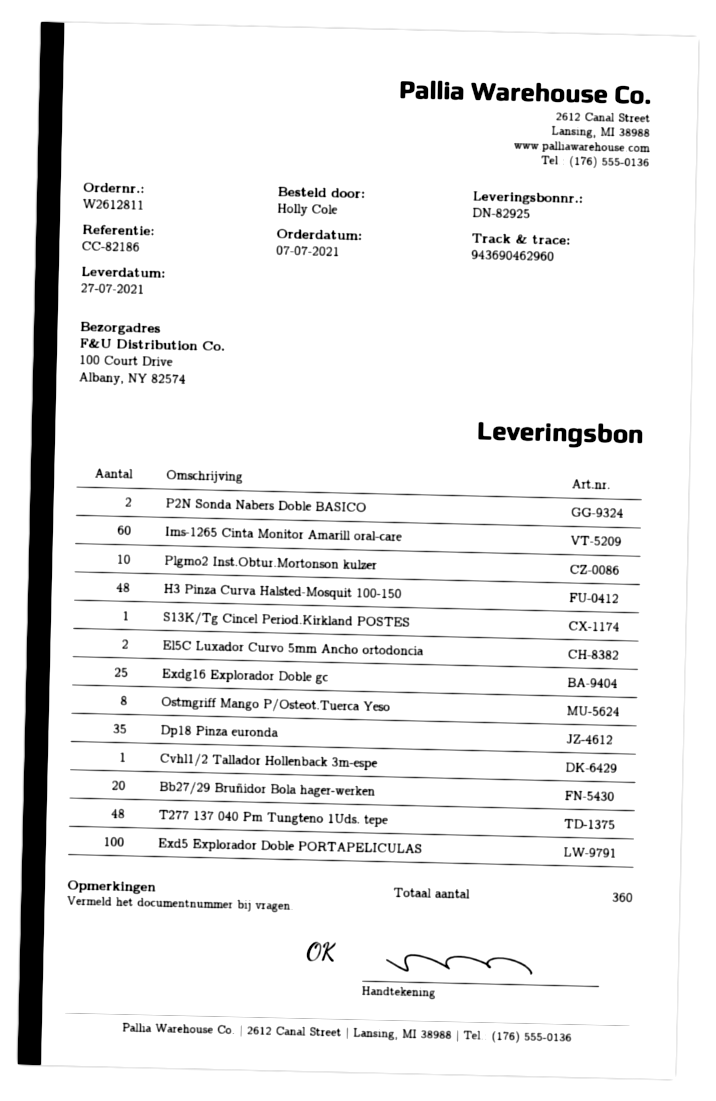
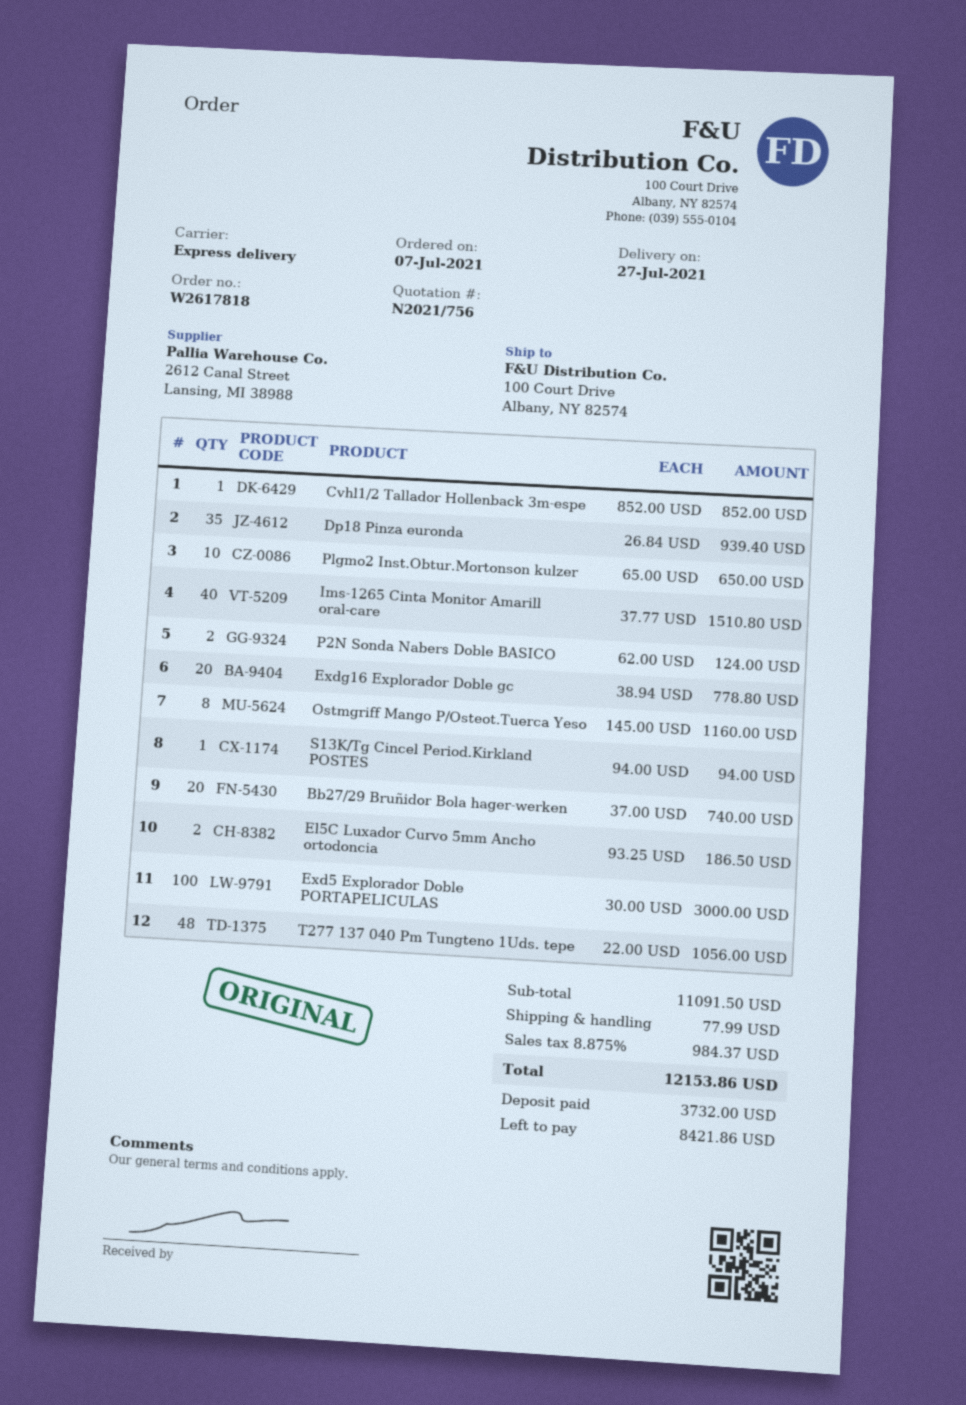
order number: W2612811 -> W2617818
Ims-1265 Cinta Monitor Amarill oral-care: 60 -> 40
H3 Pinza Curva Halsted-Mosquit 100-150: 48 -> none
Exdg16 Explorador Doble gc: 25 -> 20

